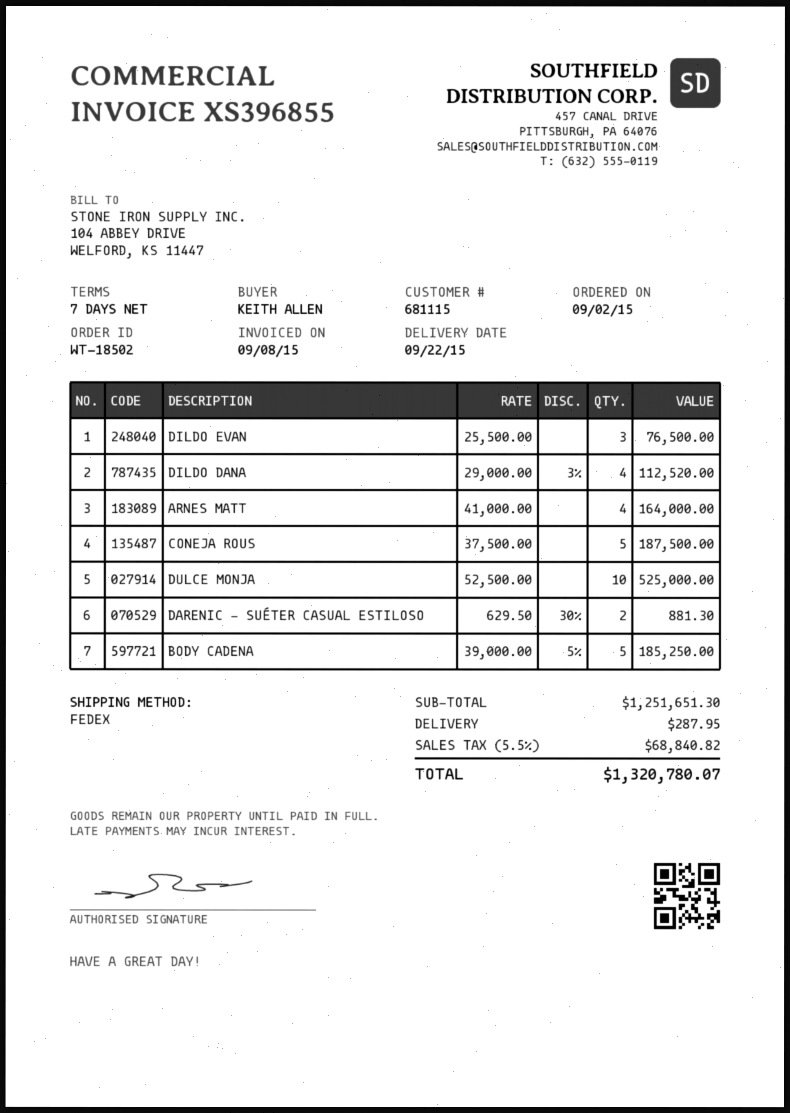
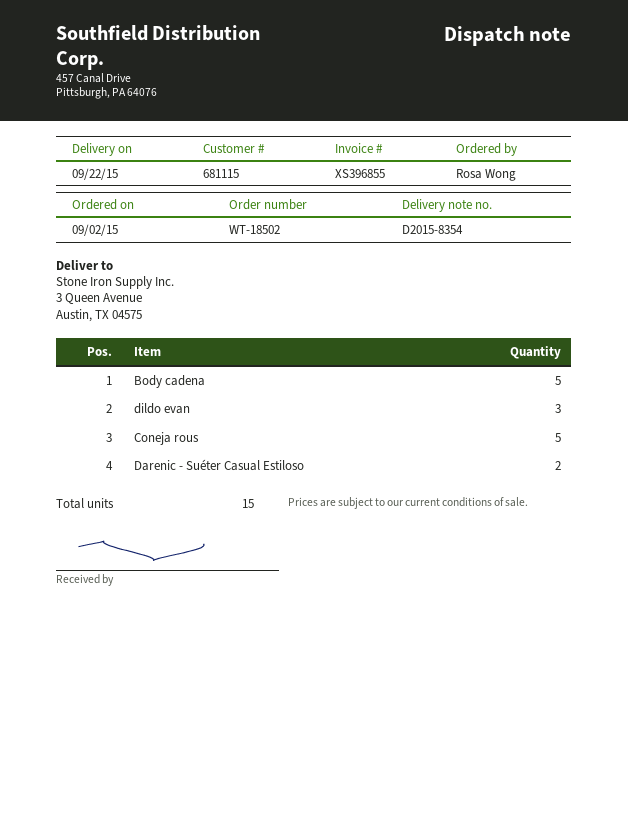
ordered by: KEITH ALLEN -> Rosa Wong
DILDO DANA: 4 -> none
ARNES MATT: 4 -> none
DULCE MONJA: 10 -> none

